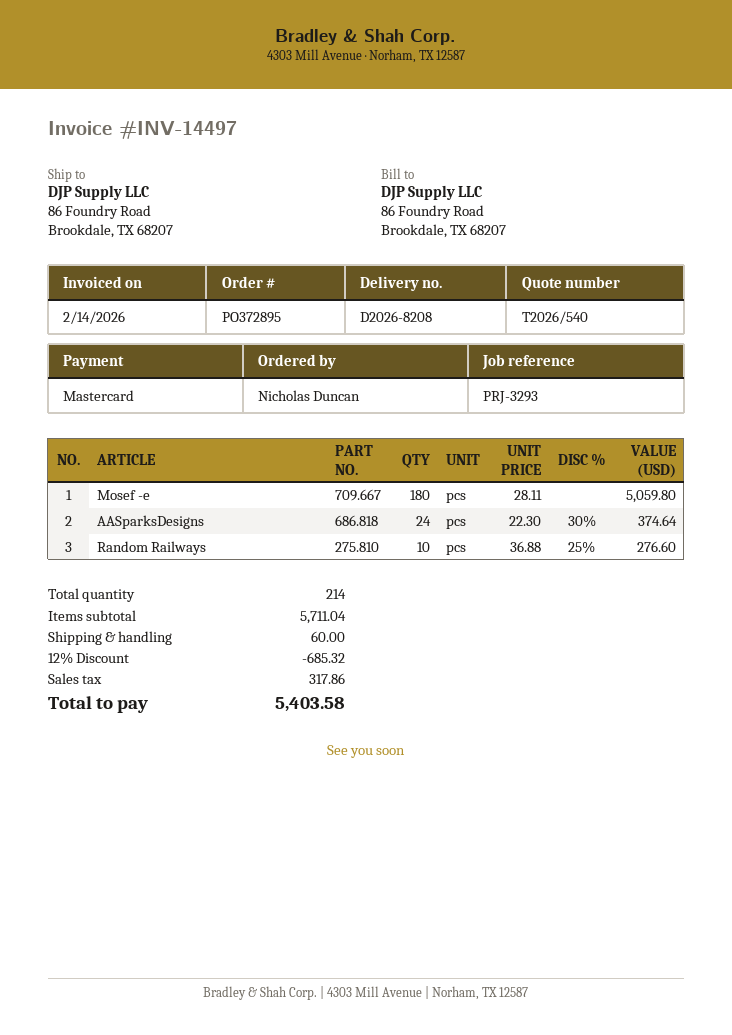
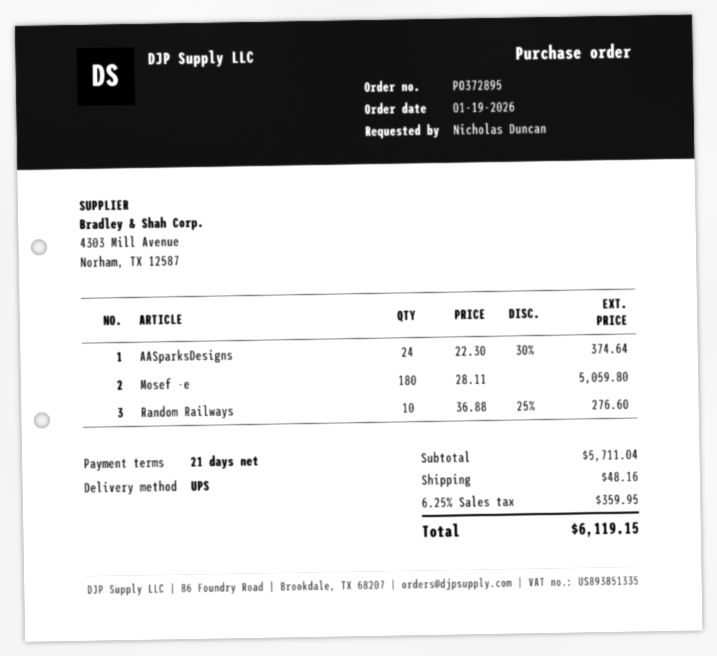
discount: 12% = 685.32 -> none
shipping: 60.00 -> 48.16
tax: 317.86 -> 359.95
total: 5403.58 -> 6119.15

